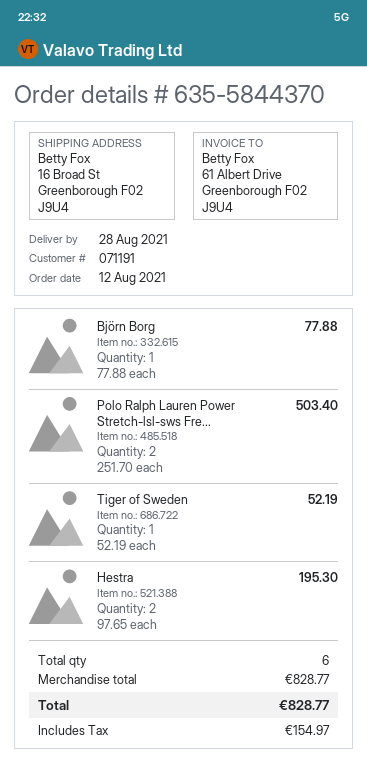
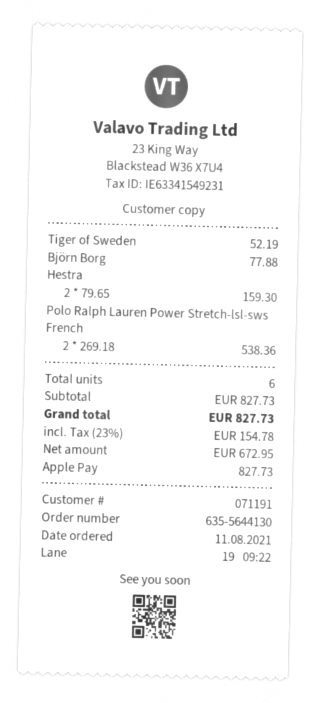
order number: 635-5844370 -> 635-5644130
order date: 2021-08-12 -> 2021-08-11
Polo Ralph Lauren Power Stretch-lsl-sws Fre...: 2 x 251.70 = 503.40 -> 2 x 269.18 = 538.36
Hestra: 2 x 97.65 = 195.30 -> 2 x 79.65 = 159.30
subtotal: 828.77 -> 827.73
tax: 154.97 -> 154.78
total: 828.77 -> 827.73

